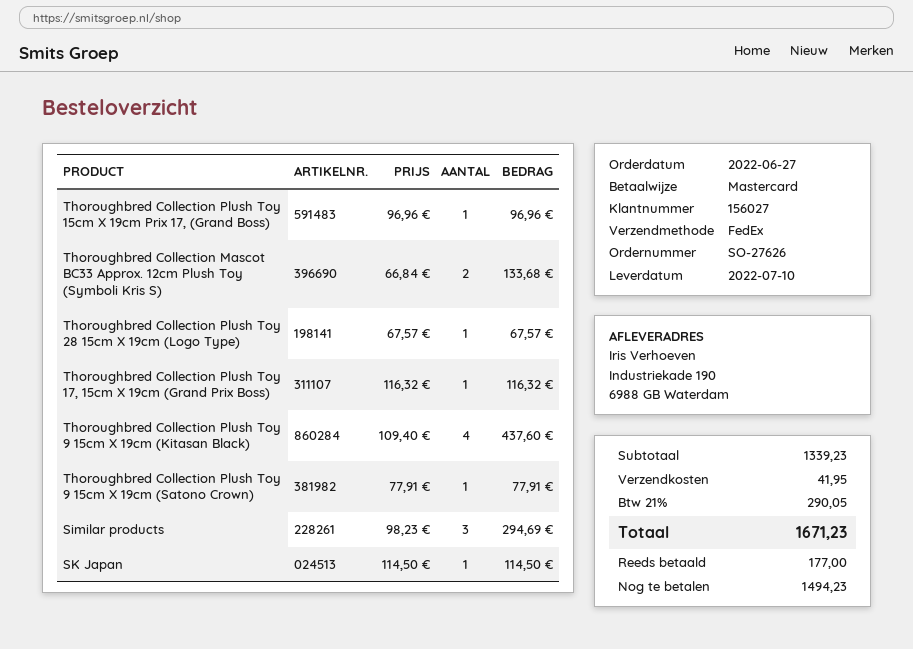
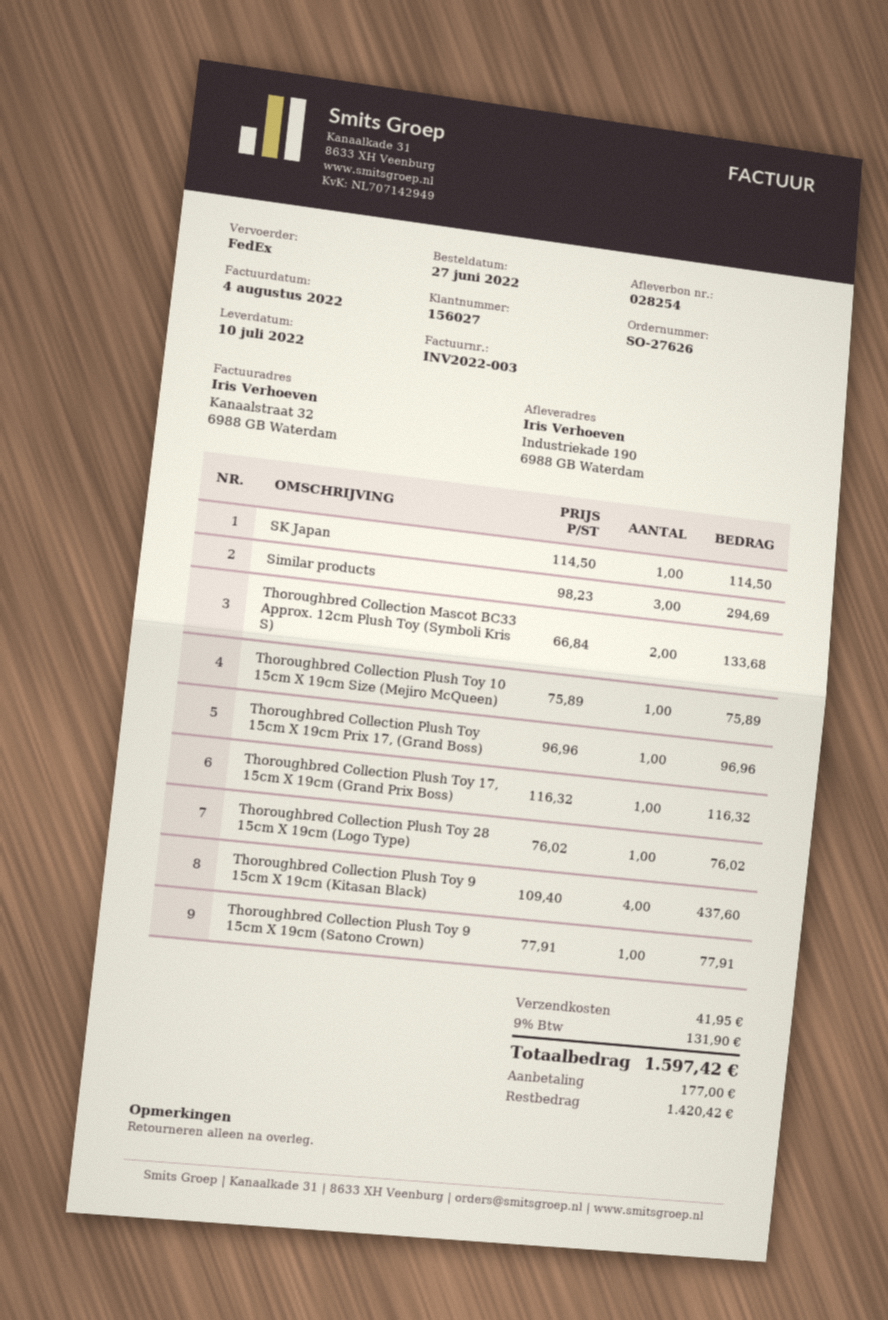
Thoroughbred Collection Plush Toy 28 15cm X 19cm (Logo Type): 1 x 67.57 = 67.57 -> 1 x 76.02 = 76.02
Thoroughbred Collection Plush Toy 10 15cm X 19cm Size (Mejiro McQueen): none -> 1 x 75.89 = 75.89
tax: 21% = 290.05 -> 9% = 131.90
total: 1671.23 -> 1597.42
balance: 1494.23 -> 1420.42

